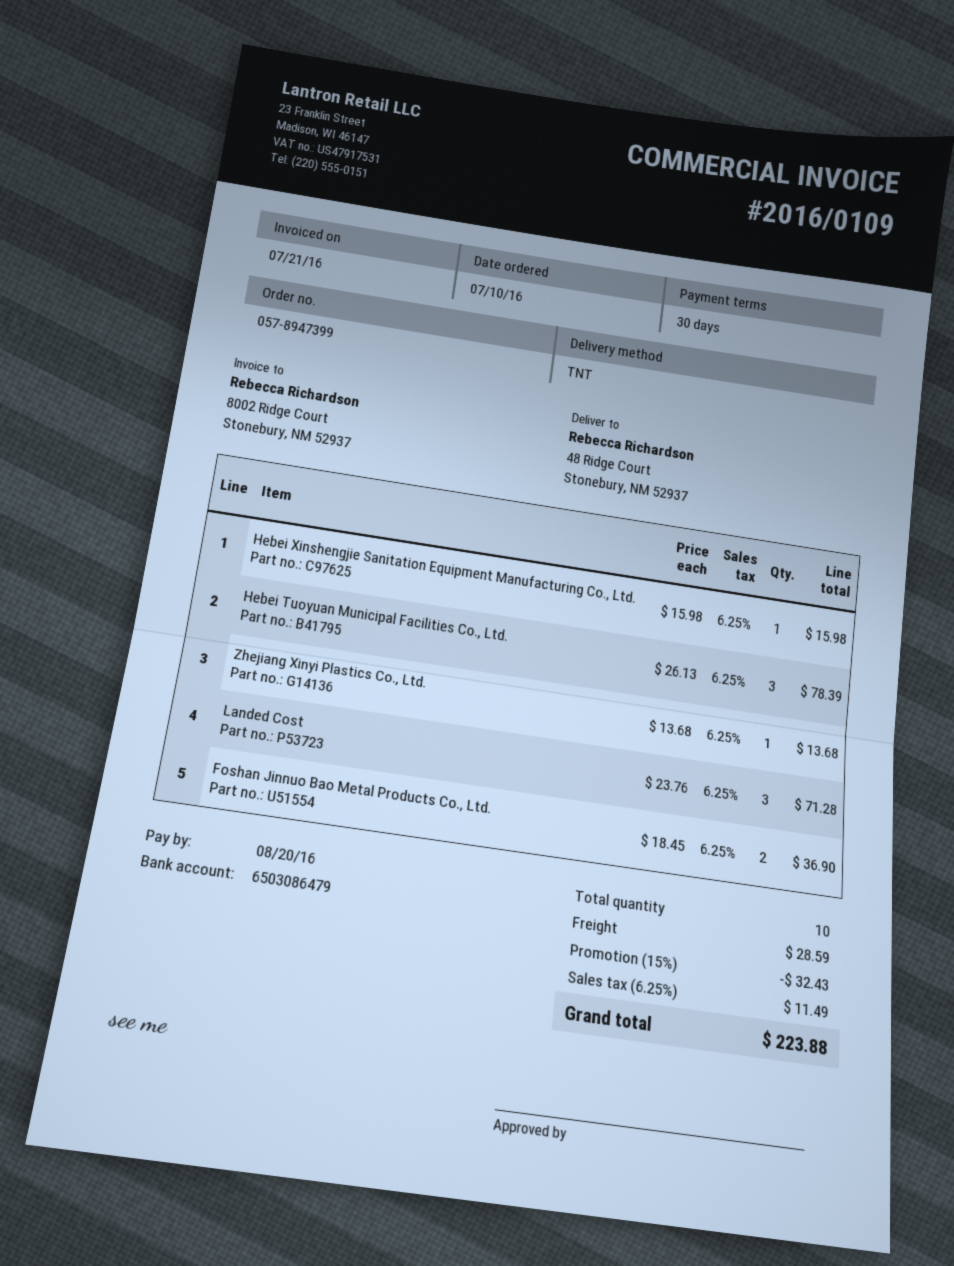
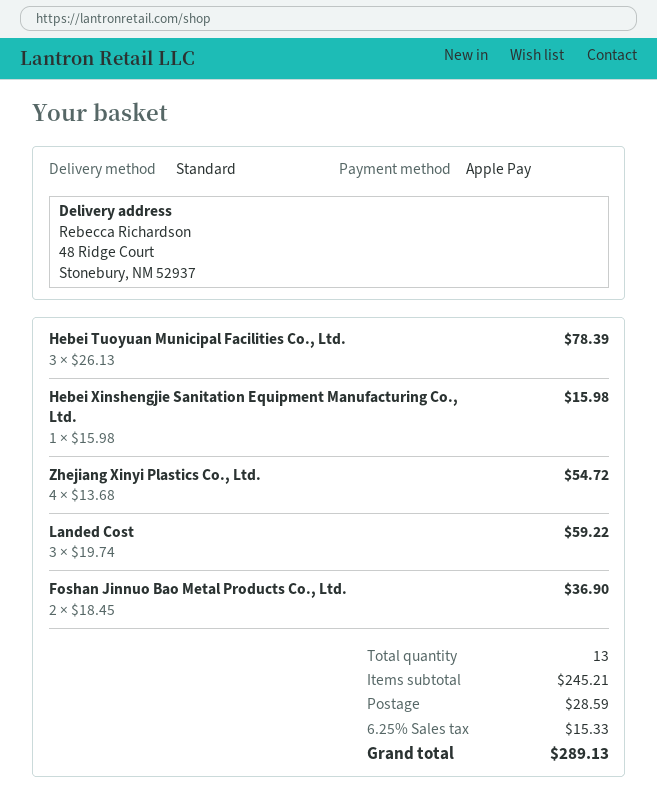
shipping method: TNT -> standard
Zhejiang Xinyi Plastics Co., Ltd.: 1 x 13.68 = 13.68 -> 4 x 13.68 = 54.72
Landed Cost: 3 x 23.76 = 71.28 -> 3 x 19.74 = 59.22
total quantity: 10 -> 13
discount: 15% = 32.43 -> none
tax: 6.25% = 11.49 -> 6.25% = 15.33
total: 223.88 -> 289.13

